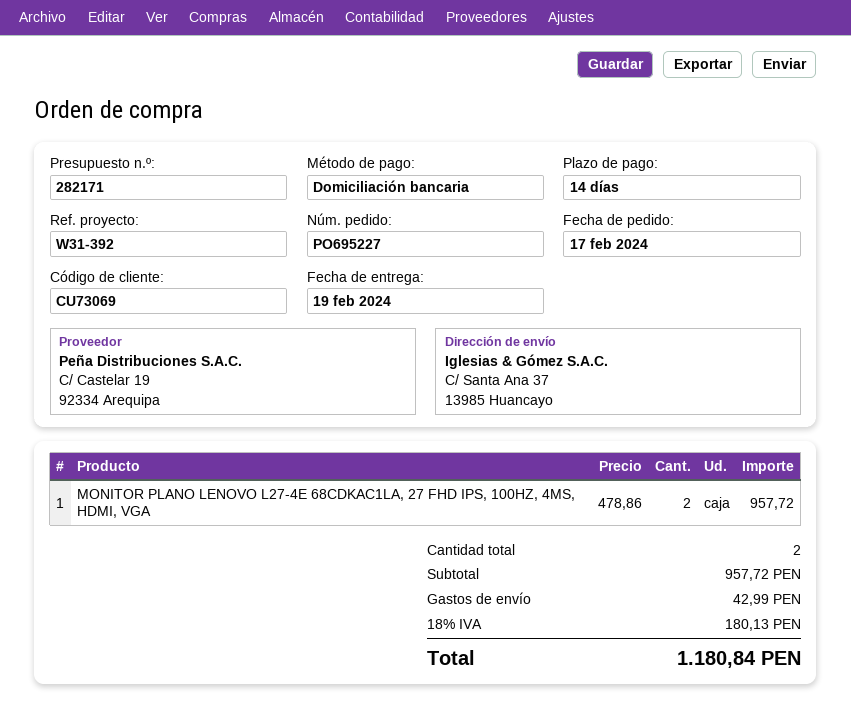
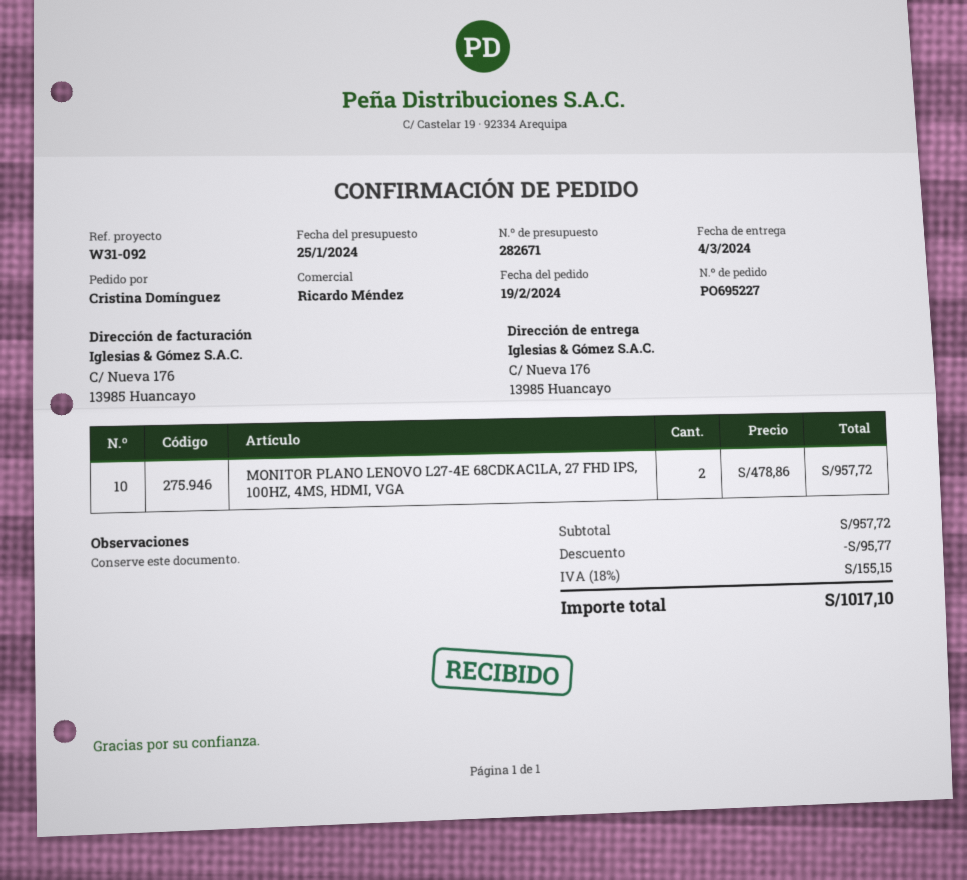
quote number: 282171 -> 282671
order date: 2024-02-17 -> 2024-02-19
delivery date: 2024-02-19 -> 2024-03-04
reference: W31-392 -> W31-092
ship to: C/ Santa Ana 37, 13985 Huancayo -> C/ Nueva 176, 13985 Huancayo
discount: none -> 95.77
shipping: 42.99 -> none
tax: 18% = 180.13 -> 18% = 155.15
total: 1180.84 -> 1017.10

